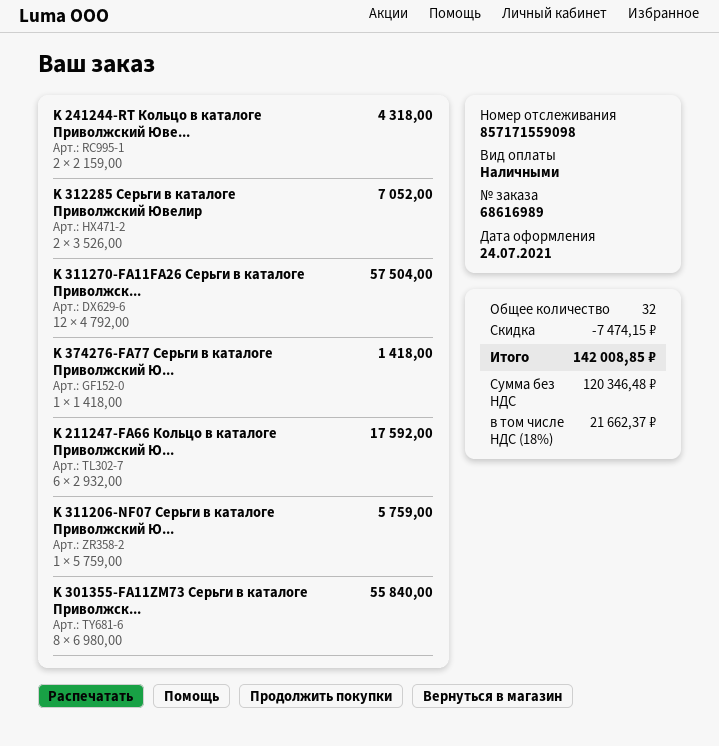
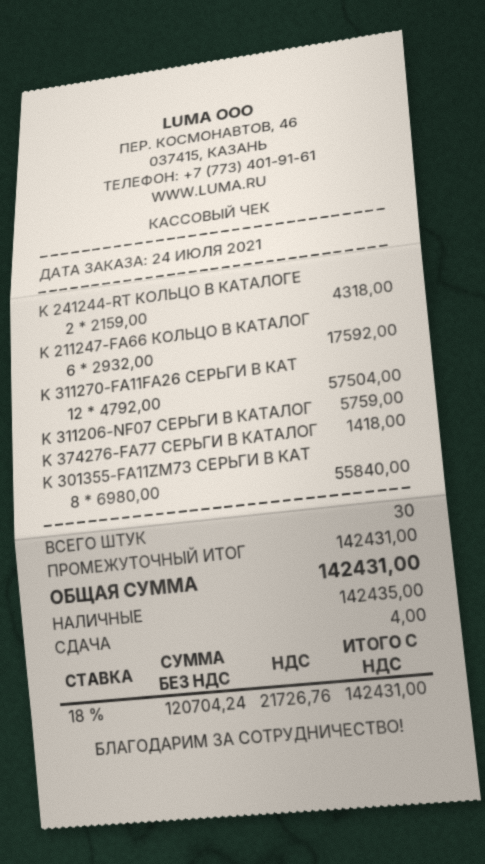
K 312285 Серьги в каталоге Приволжский Ювелир: 2 x 3526.00 = 7052.00 -> none
total quantity: 32 -> 30
discount: 7474.15 -> none
net: 120346.48 -> 120704.24
tax: 18% = 21662.37 -> 18% = 21726.76
total: 142008.85 -> 142431.00

